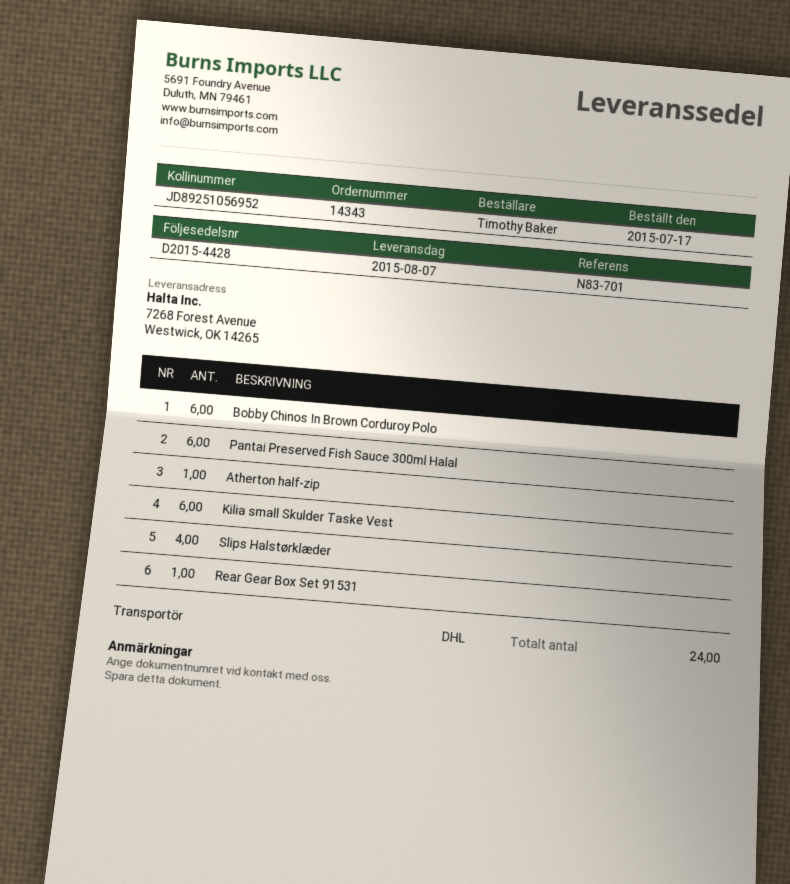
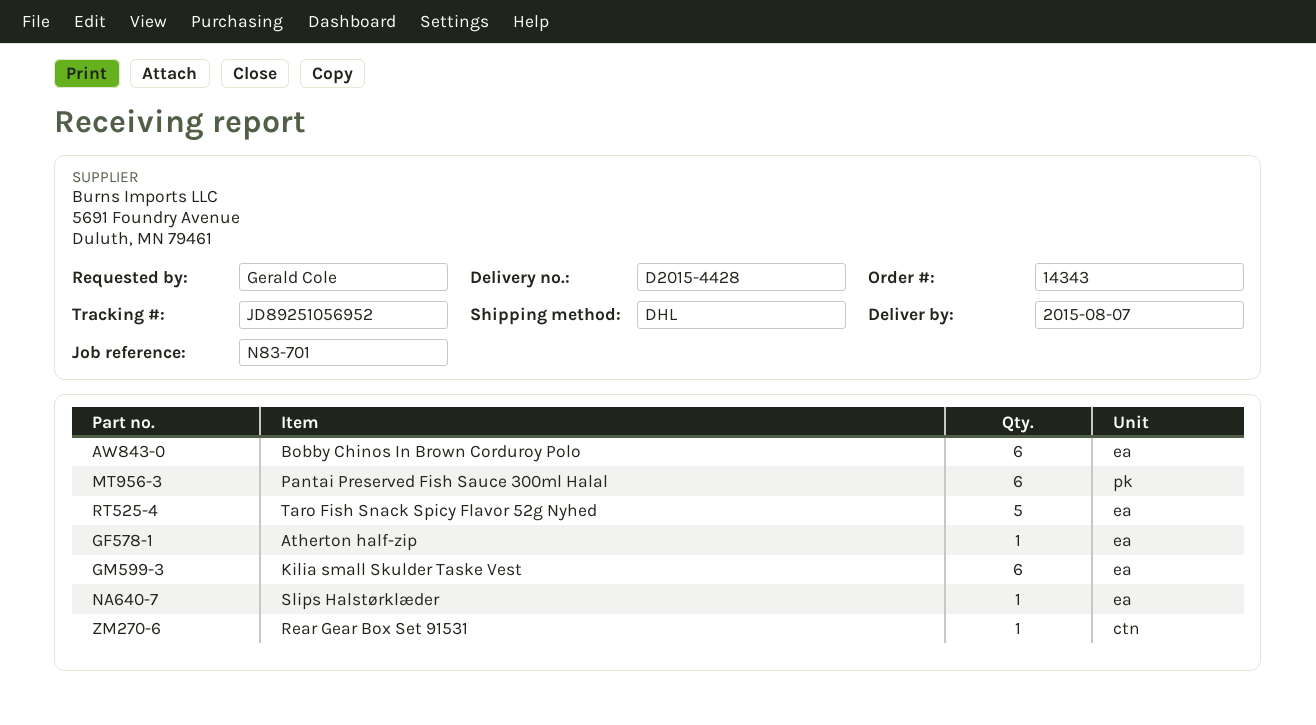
ordered by: Timothy Baker -> Gerald Cole
Slips Halstørklæder: 4 -> 1
Taro Fish Snack Spicy Flavor 52g Nyhed: none -> 5

